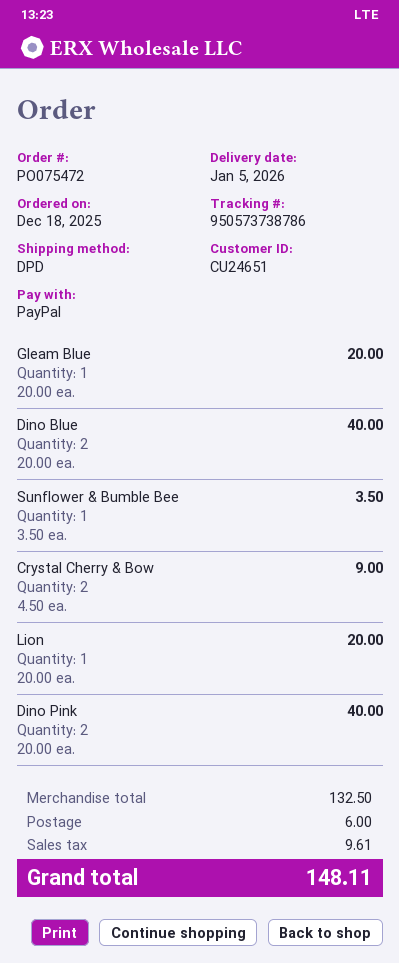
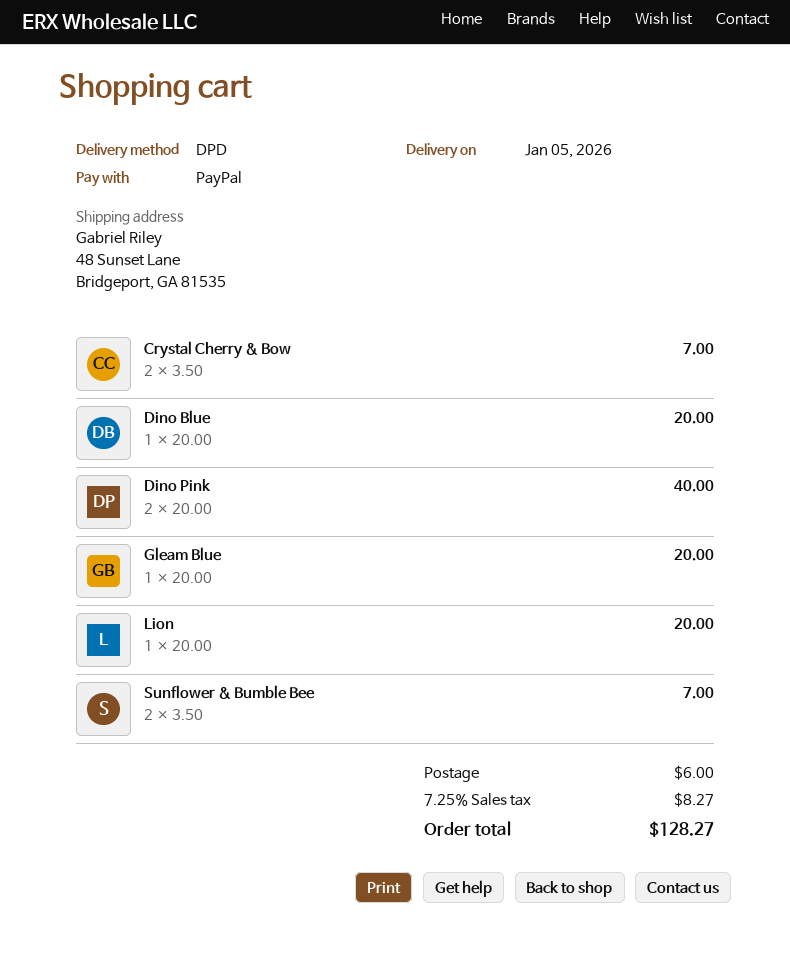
Dino Blue: 2 x 20.00 = 40.00 -> 1 x 20.00 = 20.00
Sunflower & Bumble Bee: 1 x 3.50 = 3.50 -> 2 x 3.50 = 7.00
Crystal Cherry & Bow: 2 x 4.50 = 9.00 -> 2 x 3.50 = 7.00
tax: 9.61 -> 8.27
total: 148.11 -> 128.27

